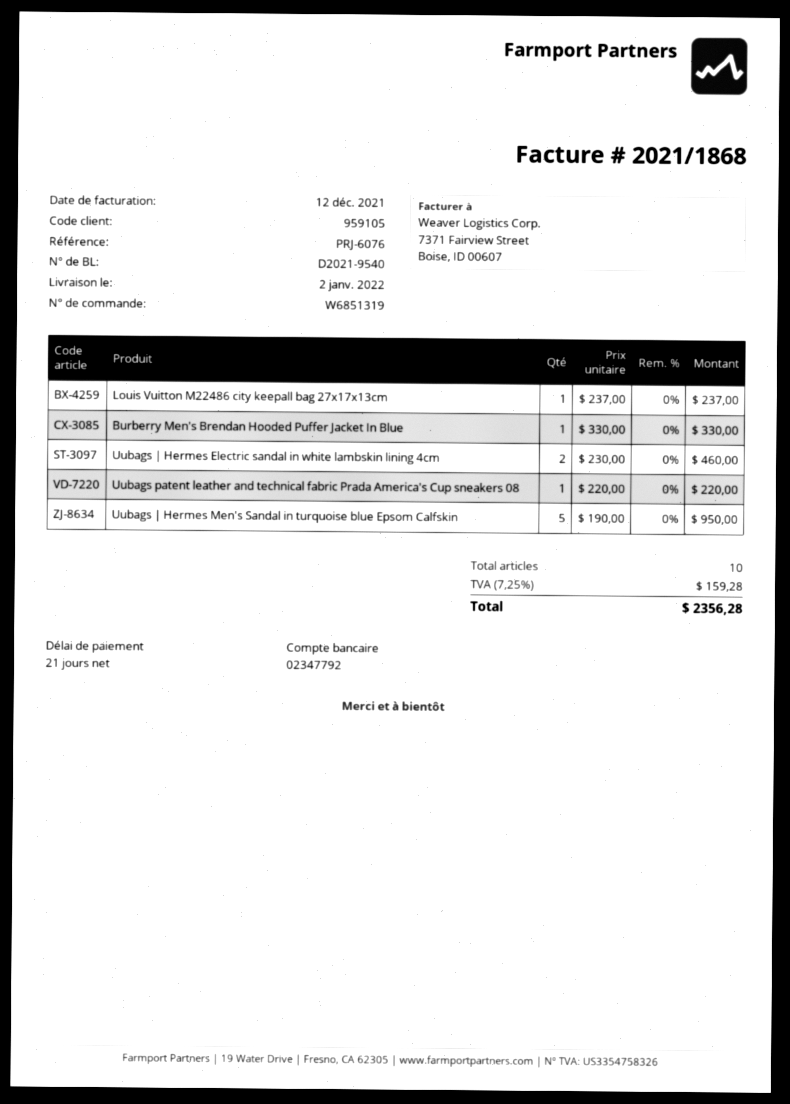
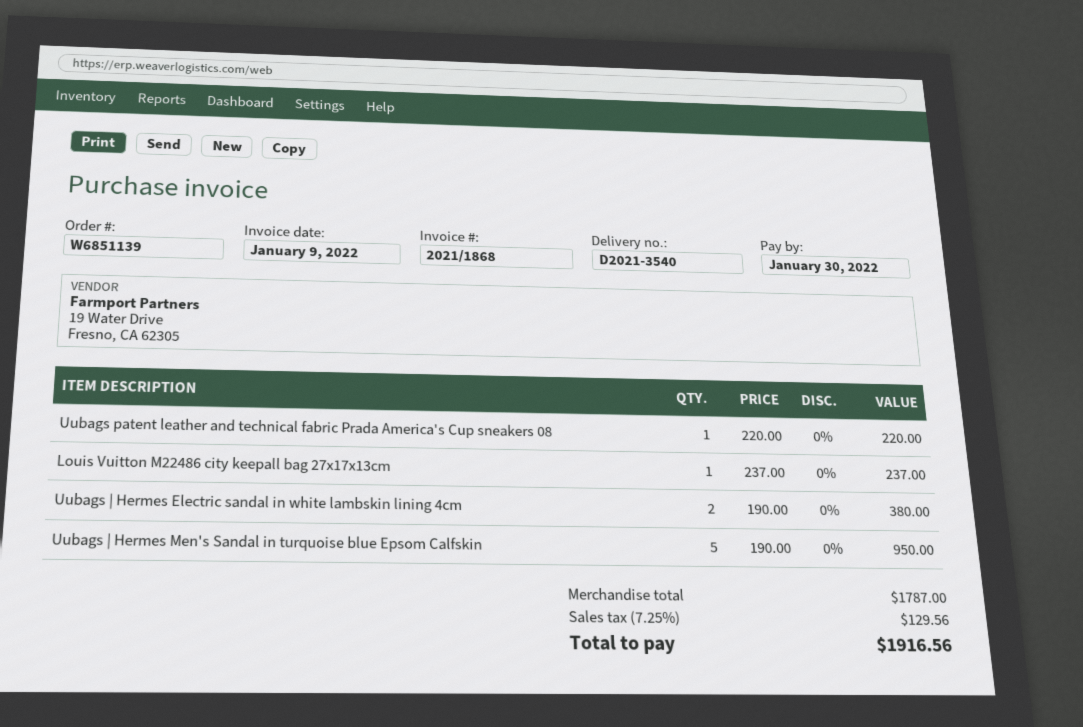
order number: W6851319 -> W6851139
delivery note number: D2021-9540 -> D2021-3540
invoice date: 2021-12-12 -> 2022-01-09
Burberry Men's Brendan Hooded Puffer Jacket In Blue: 1 x 330.00 = 330.00 -> none
Uubags | Hermes Electric sandal in white lambskin lining 4cm: 2 x 230.00 = 460.00 -> 2 x 190.00 = 380.00
tax: 7.25% = 159.28 -> 7.25% = 129.56
total: 2356.28 -> 1916.56

